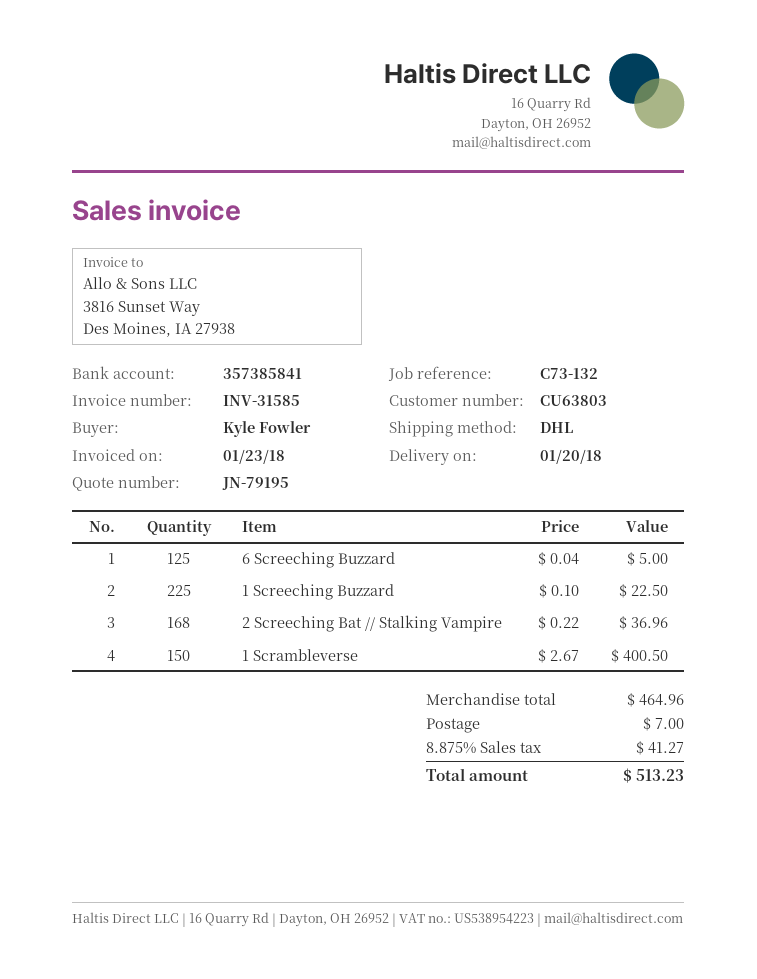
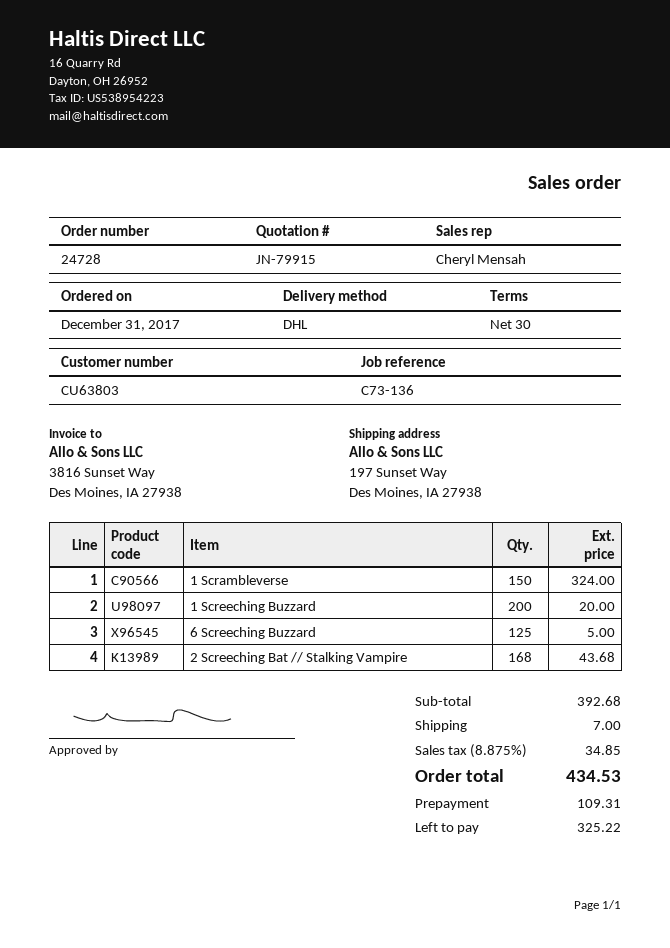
quote number: JN-79195 -> JN-79915
reference: C73-132 -> C73-136
1 Screeching Buzzard: 225 for 22.50 -> 200 for 20.00
2 Screeching Bat // Stalking Vampire: 168 for 36.96 -> 168 for 43.68
1 Scrambleverse: 150 for 400.50 -> 150 for 324.00
subtotal: 464.96 -> 392.68
tax: 8.875% = 41.27 -> 8.875% = 34.85
total: 513.23 -> 434.53

